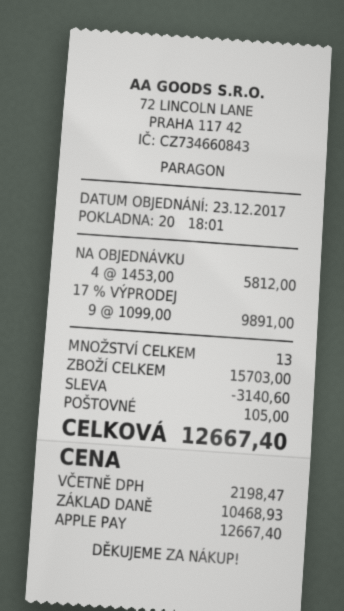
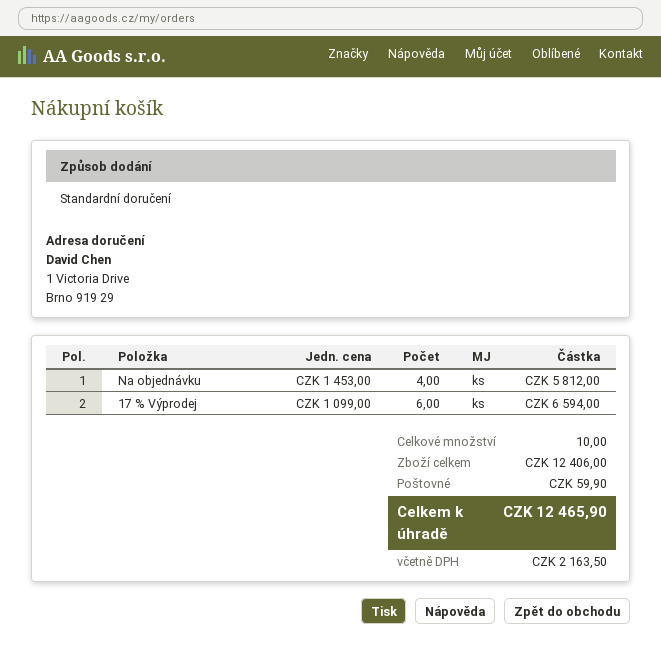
17 % VÝPRODEJ: 9 x 1099.00 = 9891.00 -> 6 x 1099.00 = 6594.00
total quantity: 13 -> 10
subtotal: 15703.00 -> 12406.00
discount: 3140.60 -> none
shipping: 105.00 -> 59.90
tax: 2198.47 -> 2163.50
total: 12667.40 -> 12465.90

